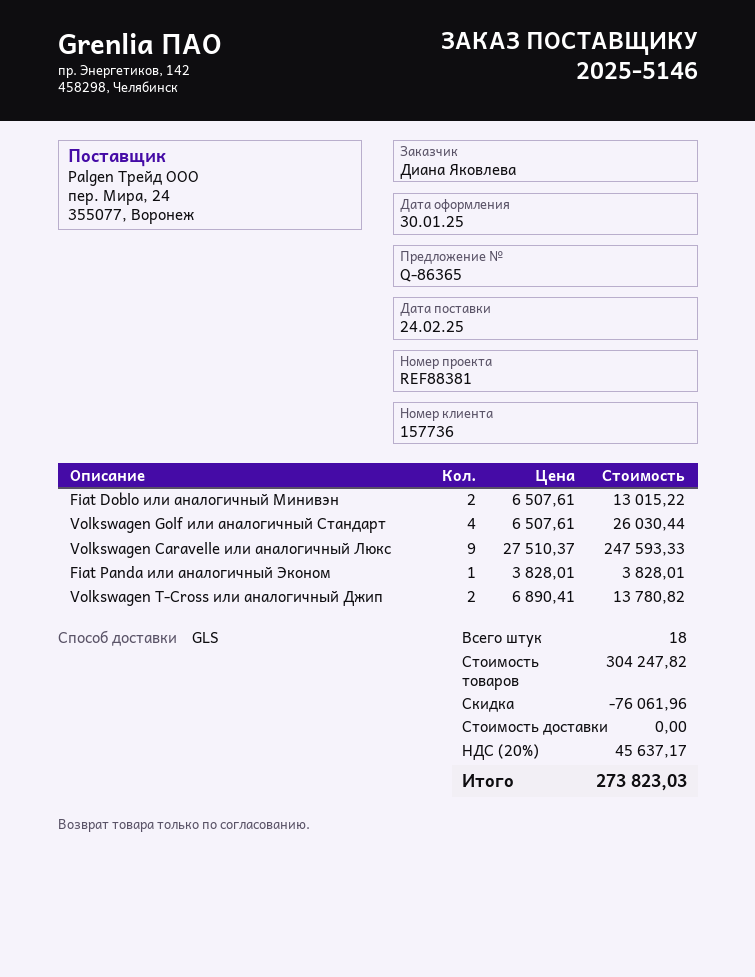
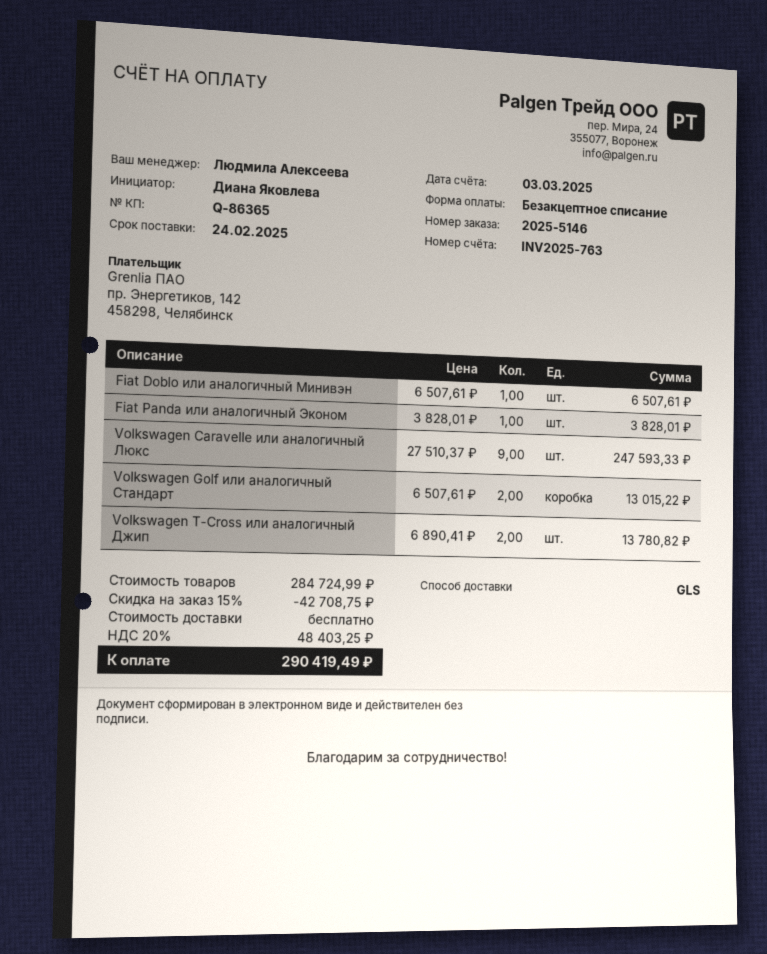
Fiat Doblo или аналогичный Минивэн: 2 x 6507.61 = 13015.22 -> 1 x 6507.61 = 6507.61
Volkswagen Golf или аналогичный Стандарт: 4 x 6507.61 = 26030.44 -> 2 x 6507.61 = 13015.22
subtotal: 304247.82 -> 284724.99
discount: 76061.96 -> 42708.75
tax: 20% = 45637.17 -> 20% = 48403.25
total: 273823.03 -> 290419.49

